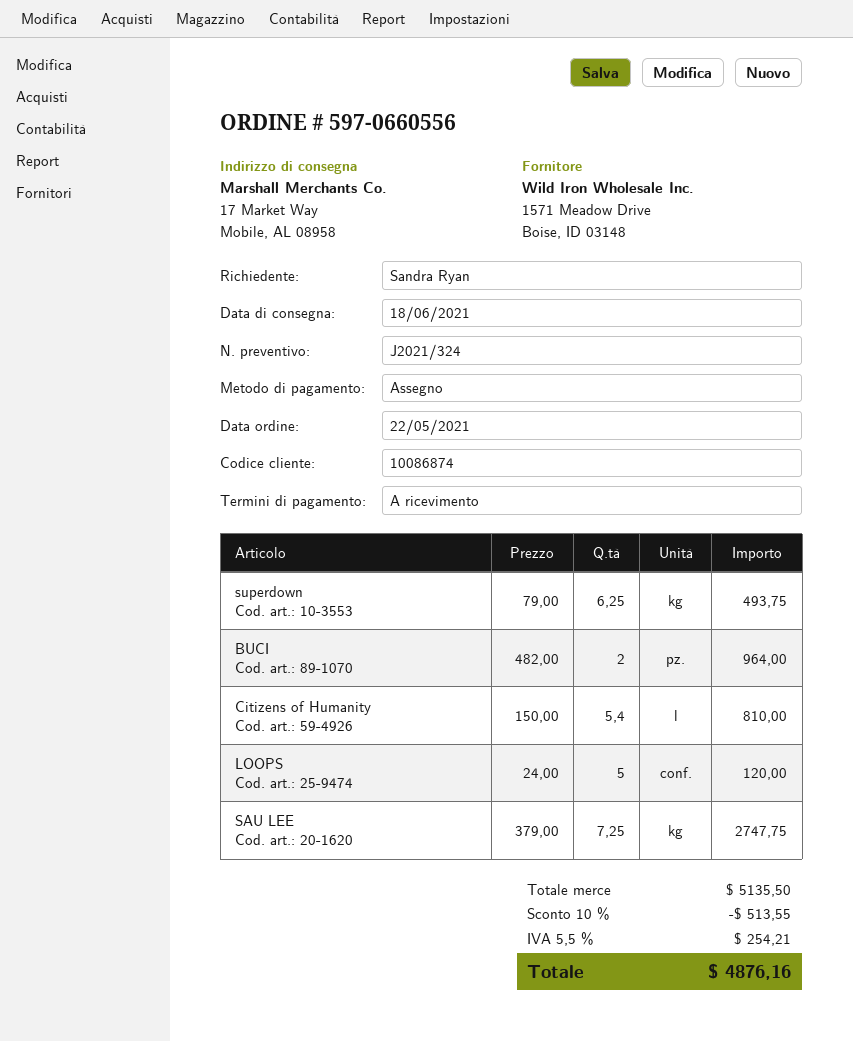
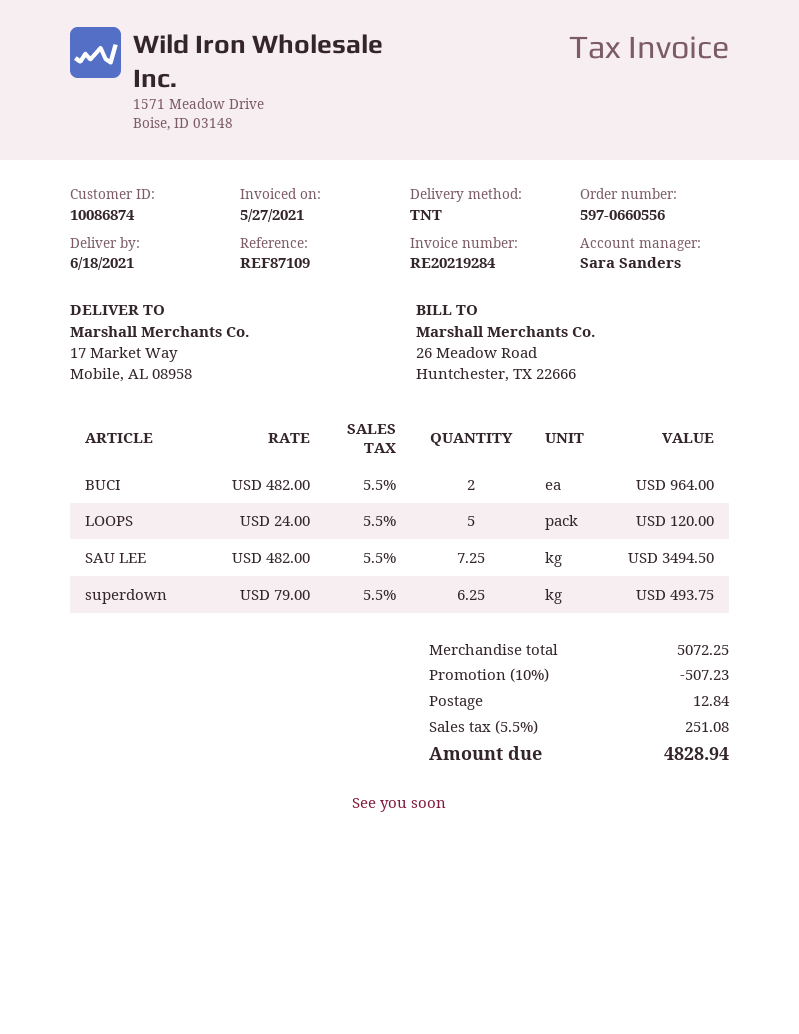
Citizens of Humanity: 5.4 x 150.00 = 810.00 -> none
SAU LEE: 7.25 x 379.00 = 2747.75 -> 7.25 x 482.00 = 3494.50
subtotal: 5135.50 -> 5072.25
discount: 10% = 513.55 -> 10% = 507.23
shipping: none -> 12.84
tax: 5.5% = 254.21 -> 5.5% = 251.08
total: 4876.16 -> 4828.94

